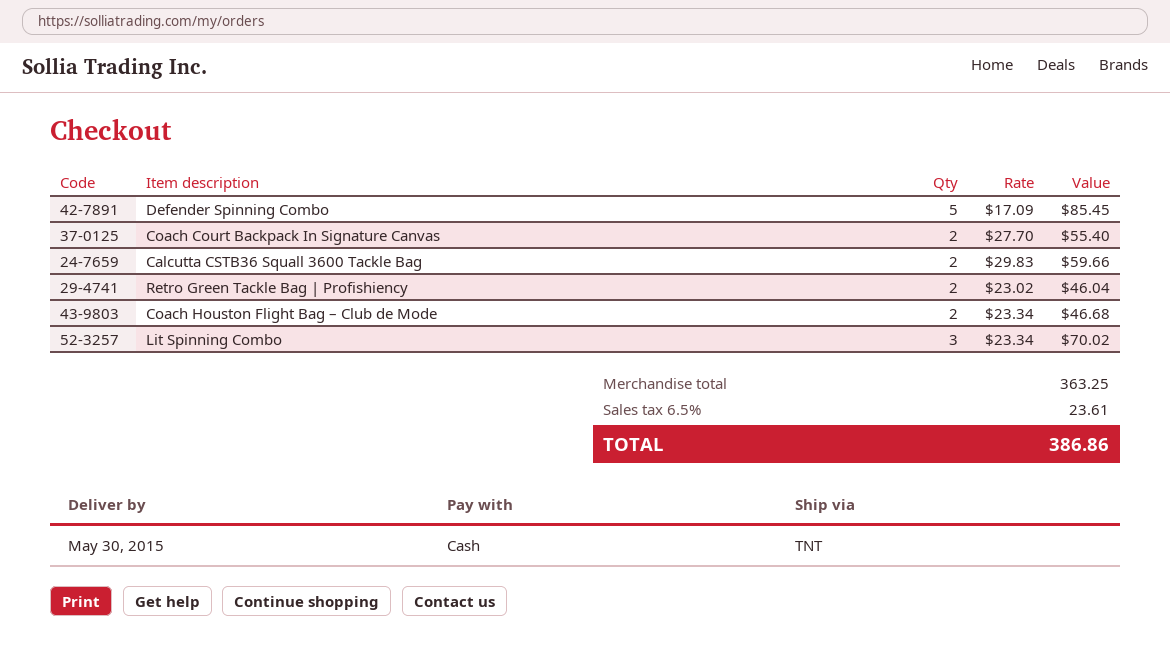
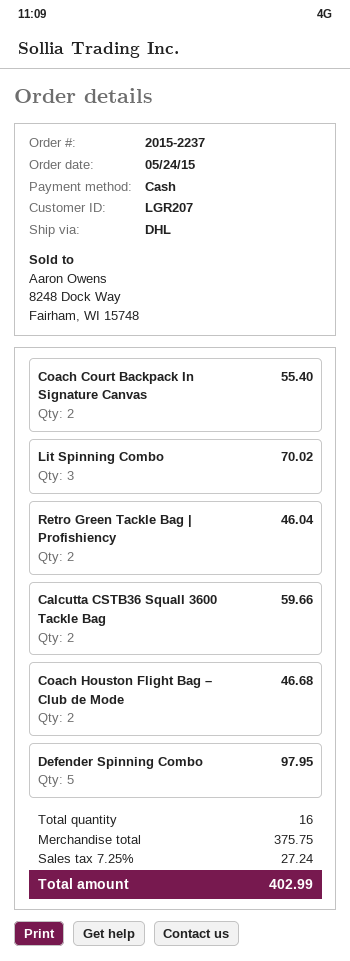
shipping method: TNT -> DHL
Defender Spinning Combo: 5 for 85.45 -> 5 for 97.95
subtotal: 363.25 -> 375.75
tax: 6.5% = 23.61 -> 7.25% = 27.24
total: 386.86 -> 402.99

